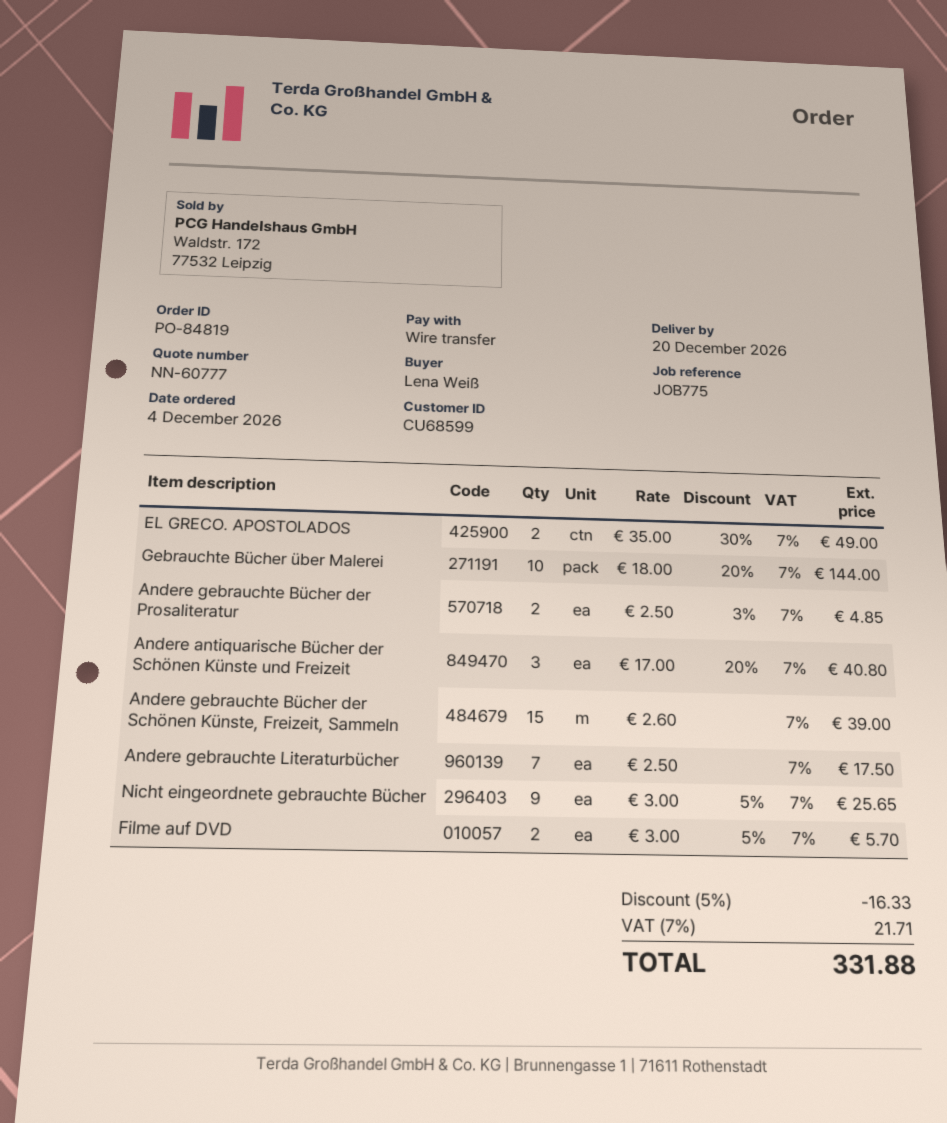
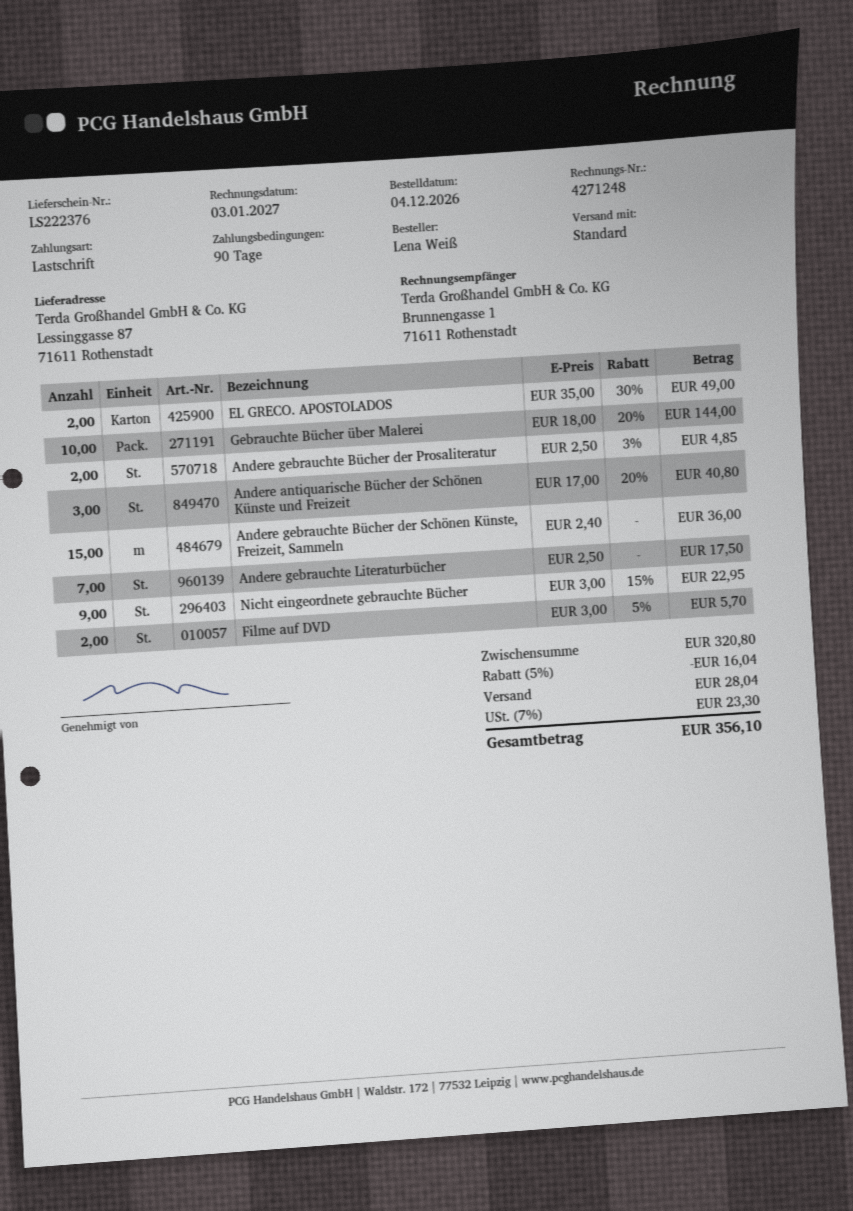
payment method: bank transfer -> direct debit
Andere gebrauchte Bücher der Schönen Künste, Freizeit, Sammeln: 15 x 2.60 = 39.00 -> 15 x 2.40 = 36.00
Nicht eingeordnete gebrauchte Bücher: 9 x 3.00 - 5% = 25.65 -> 9 x 3.00 - 15% = 22.95
discount: 5% = 16.33 -> 5% = 16.04
shipping: none -> 28.04
tax: 7% = 21.71 -> 7% = 23.30
total: 331.88 -> 356.10

